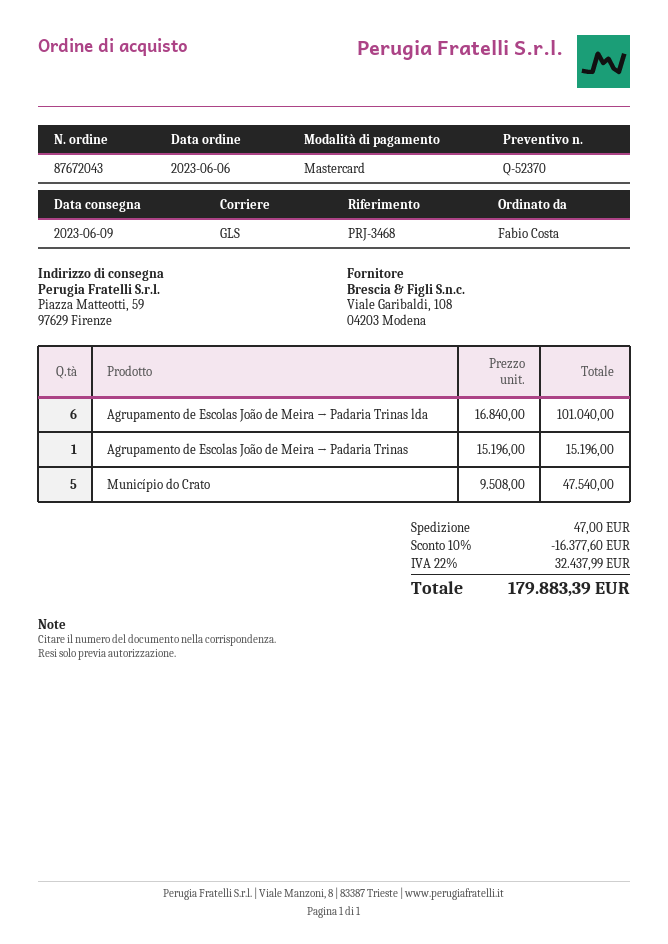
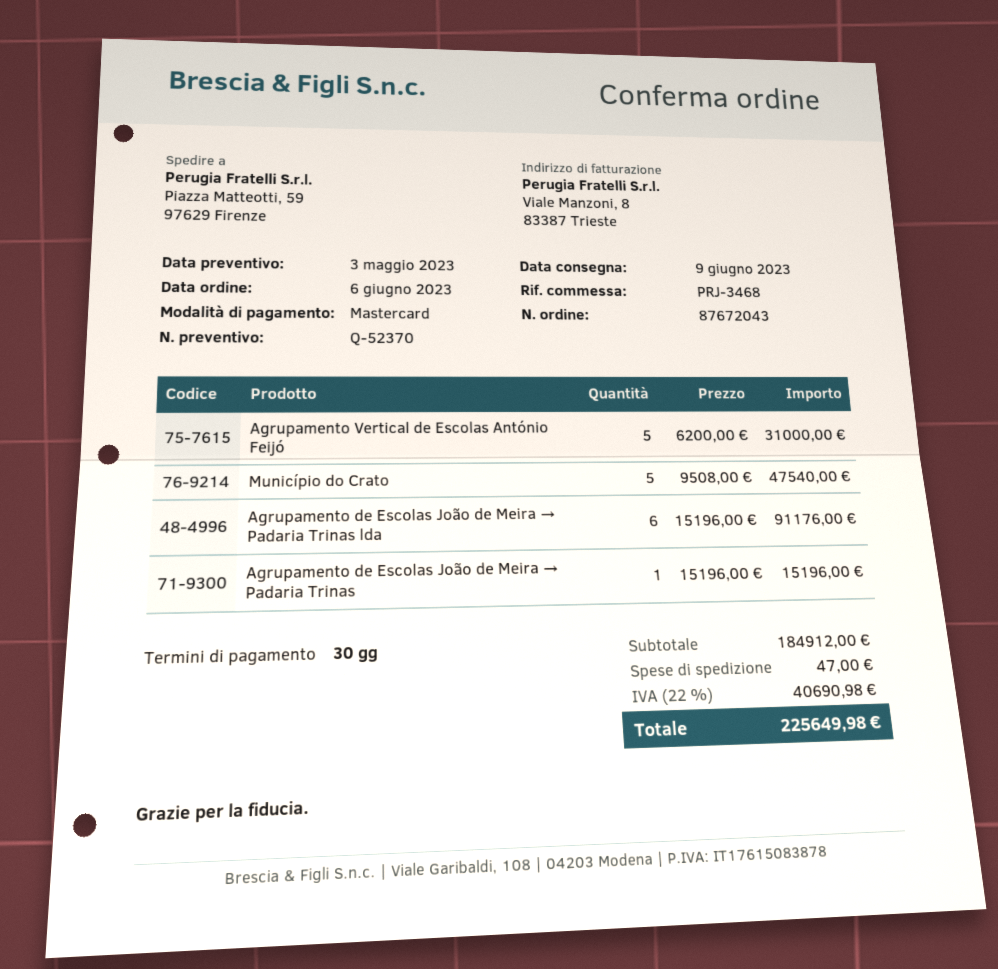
Agrupamento de Escolas João de Meira → Padaria Trinas lda: 6 x 16840.00 = 101040.00 -> 6 x 15196.00 = 91176.00
Agrupamento Vertical de Escolas António Feijó: none -> 5 x 6200.00 = 31000.00
discount: 10% = 16377.60 -> none
tax: 22% = 32437.99 -> 22% = 40690.98
total: 179883.39 -> 225649.98

